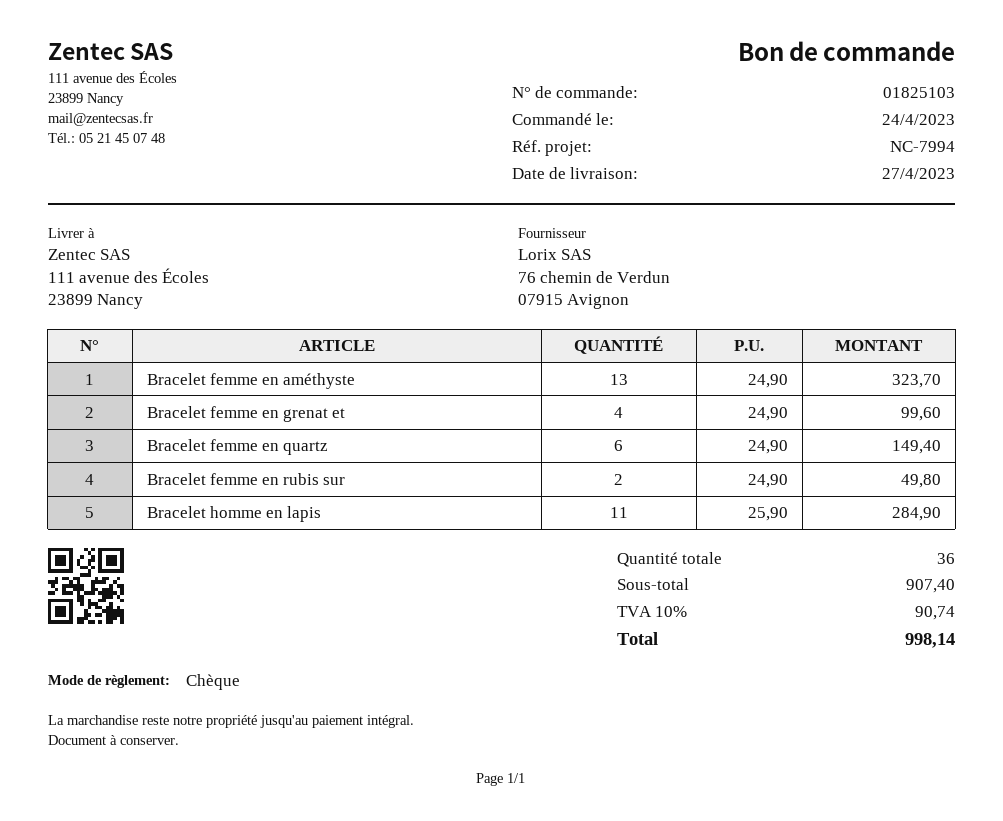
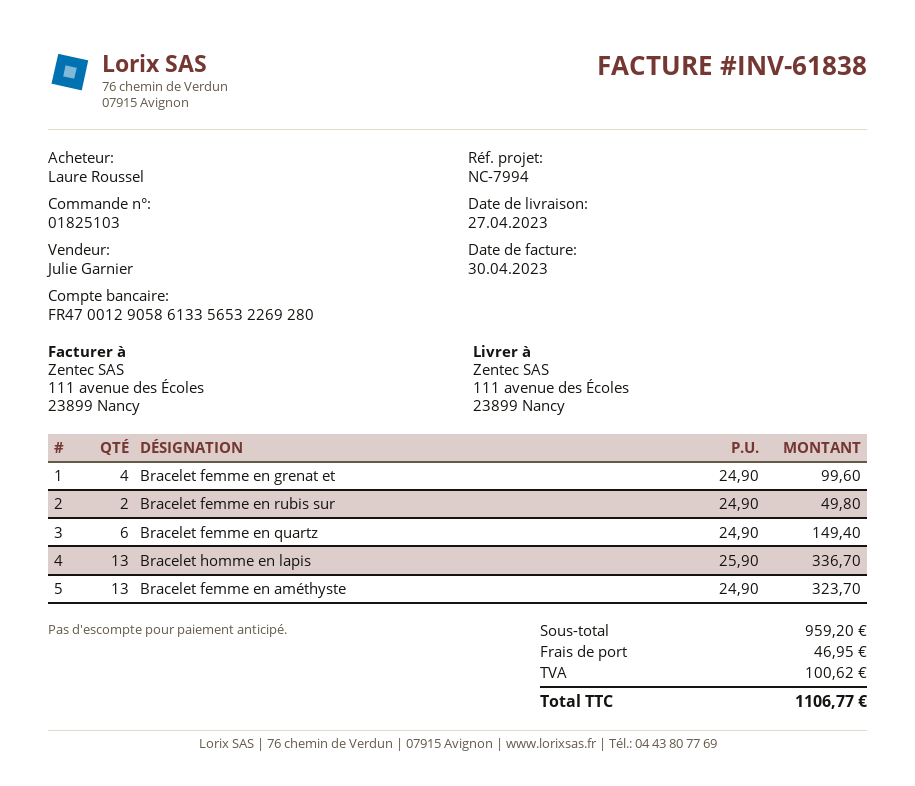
Bracelet homme en lapis: 11 x 25.90 = 284.90 -> 13 x 25.90 = 336.70
subtotal: 907.40 -> 959.20
shipping: none -> 46.95
tax: 90.74 -> 100.62
total: 998.14 -> 1106.77

